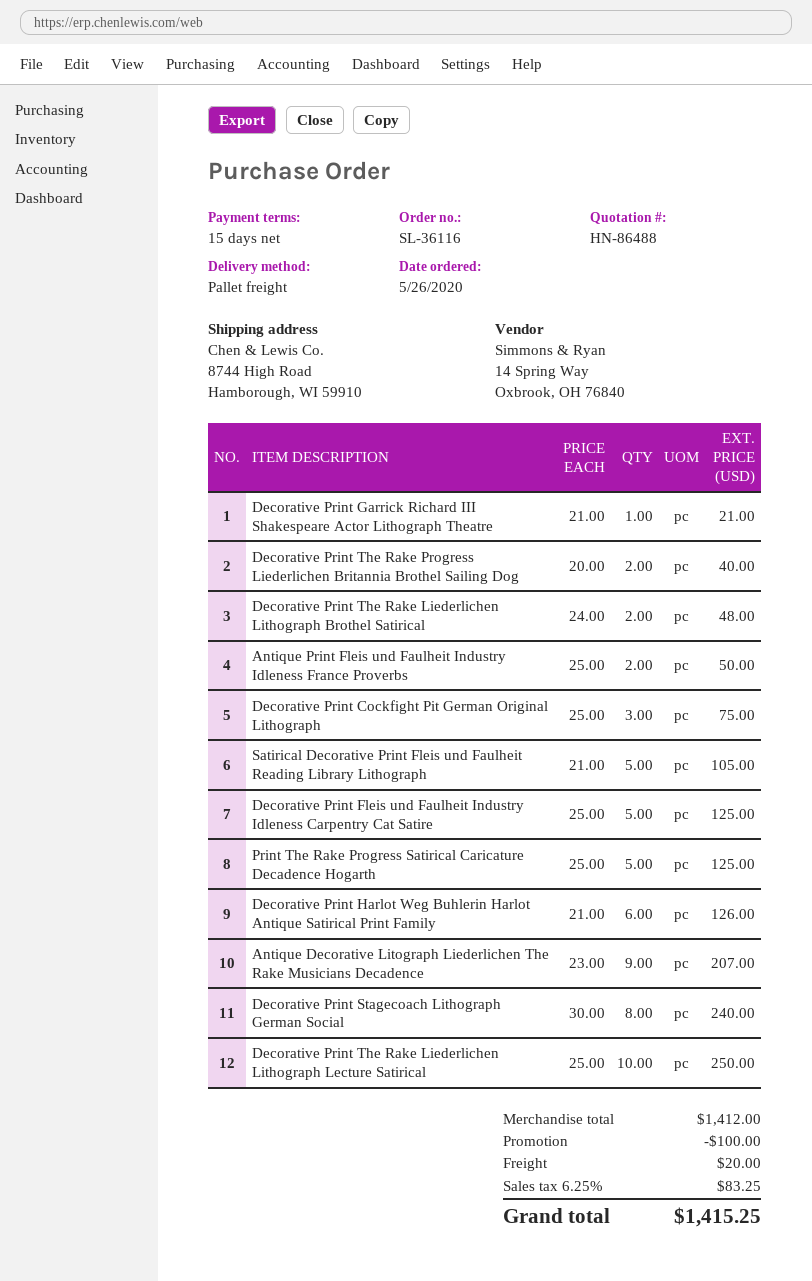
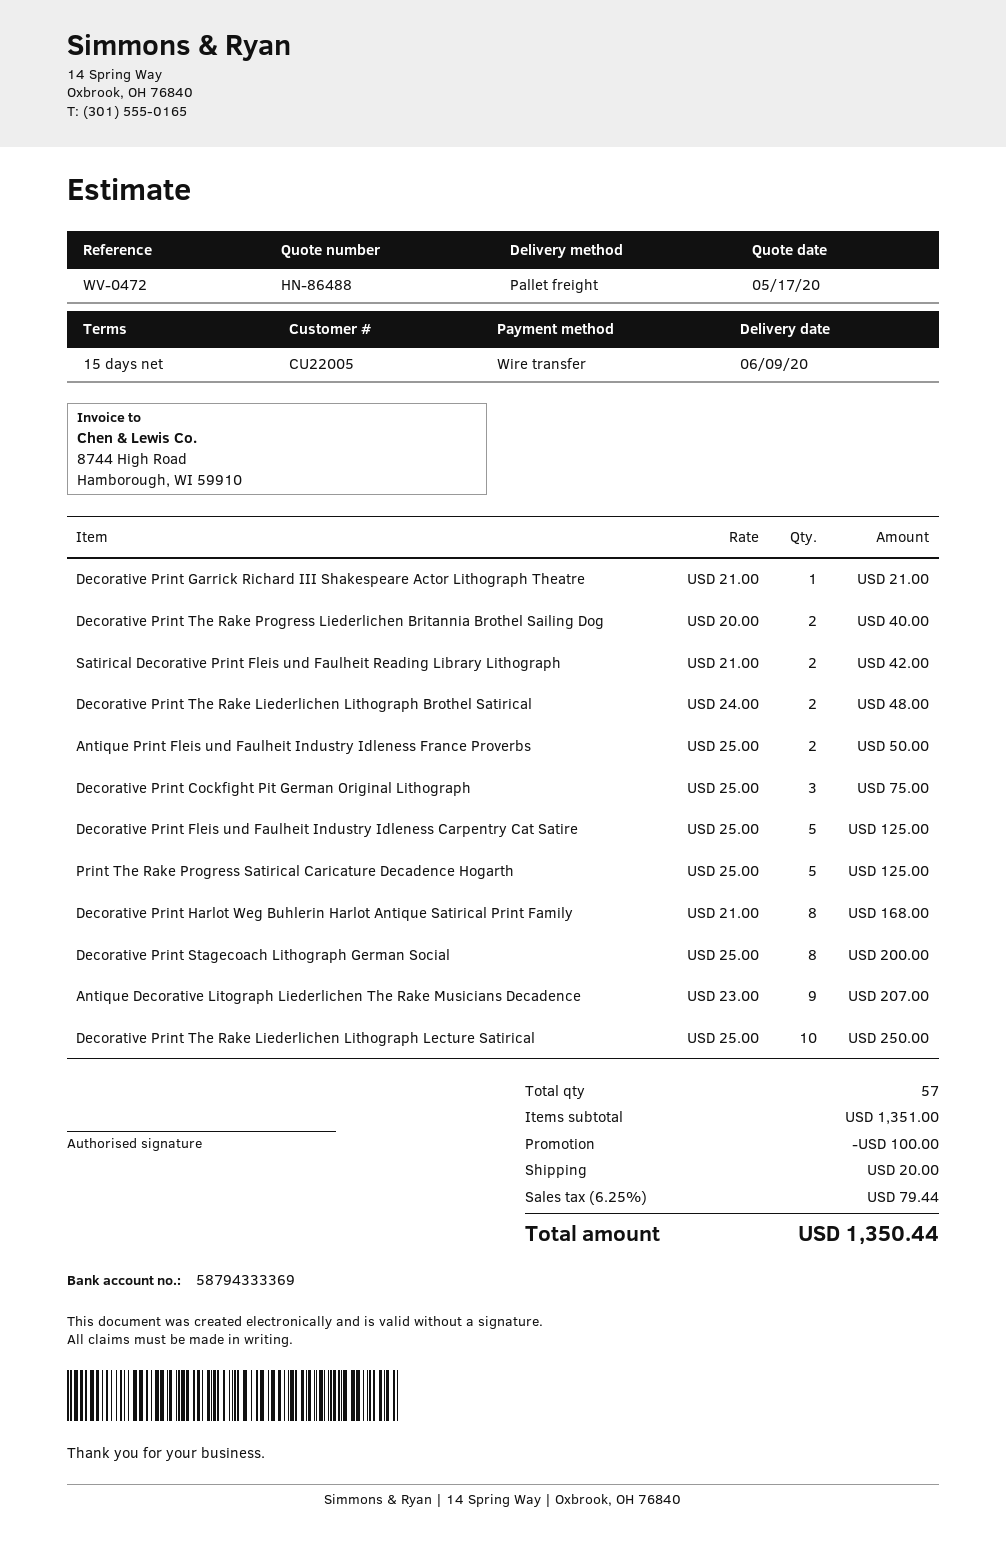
Satirical Decorative Print Fleis und Faulheit Reading Library Lithograph: 5 x 21.00 = 105.00 -> 2 x 21.00 = 42.00
Decorative Print Harlot Weg Buhlerin Harlot Antique Satirical Print Family: 6 x 21.00 = 126.00 -> 8 x 21.00 = 168.00
Decorative Print Stagecoach Lithograph German Social: 8 x 30.00 = 240.00 -> 8 x 25.00 = 200.00
subtotal: 1412.00 -> 1351.00
tax: 6.25% = 83.25 -> 6.25% = 79.44
total: 1415.25 -> 1350.44

